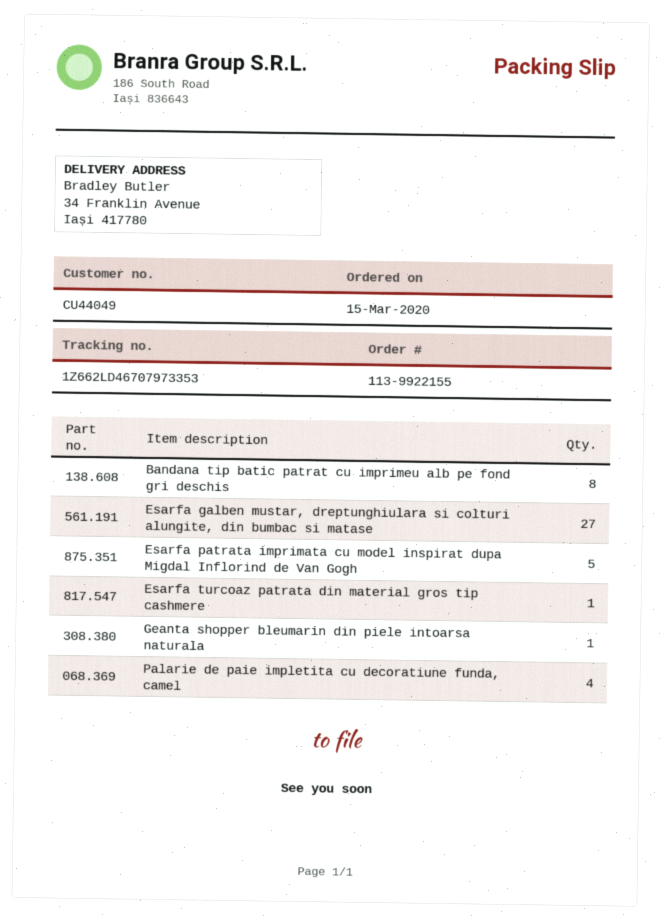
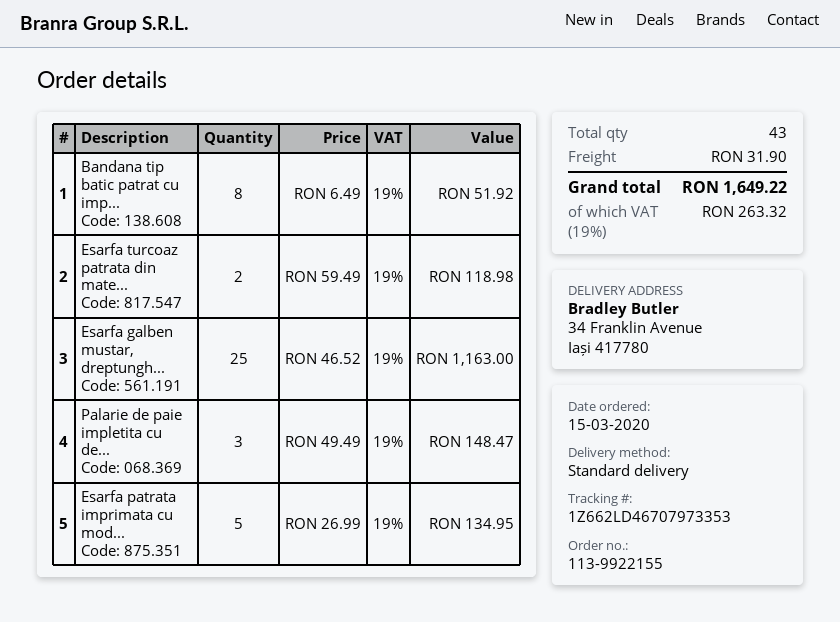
Esarfa galben mustar, dreptunghiulara si colturi alungite, din bumbac si matase: 27 -> 25
Esarfa turcoaz patrata din material gros tip cashmere: 1 -> 2
Geanta shopper bleumarin din piele intoarsa naturala: 1 -> none
Palarie de paie impletita cu decoratiune funda, camel: 4 -> 3

